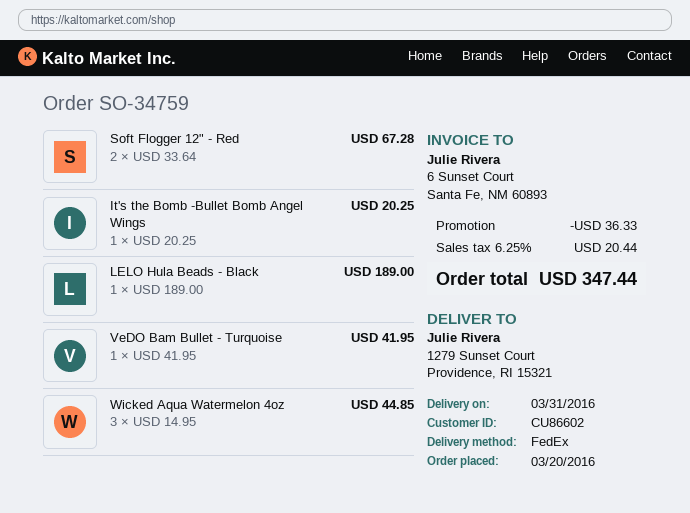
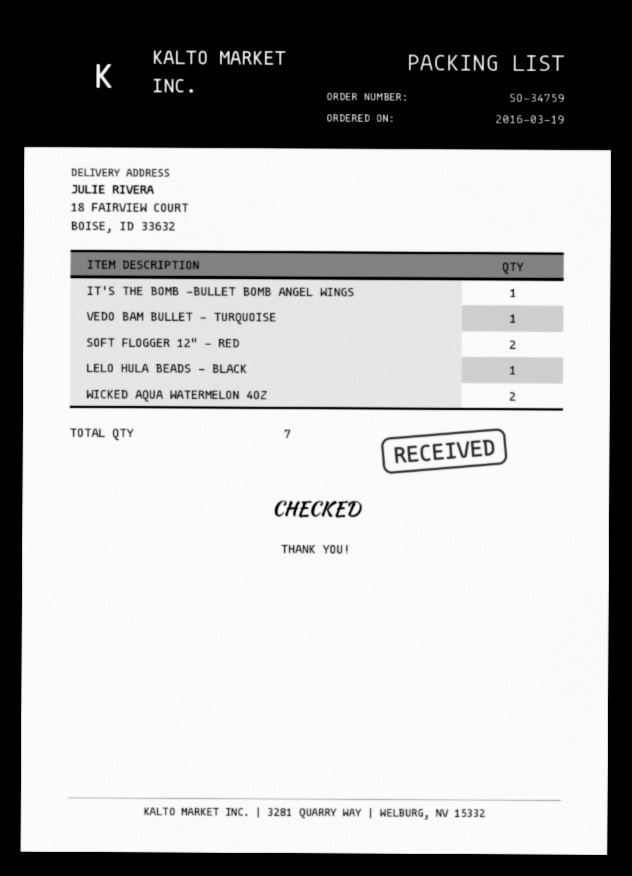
order date: 2016-03-20 -> 2016-03-19
ship to: 1279 Sunset Court, Providence, RI 15321 -> 18 FAIRVIEW COURT, BOISE, ID 33632
Wicked Aqua Watermelon 4oz: 3 -> 2

